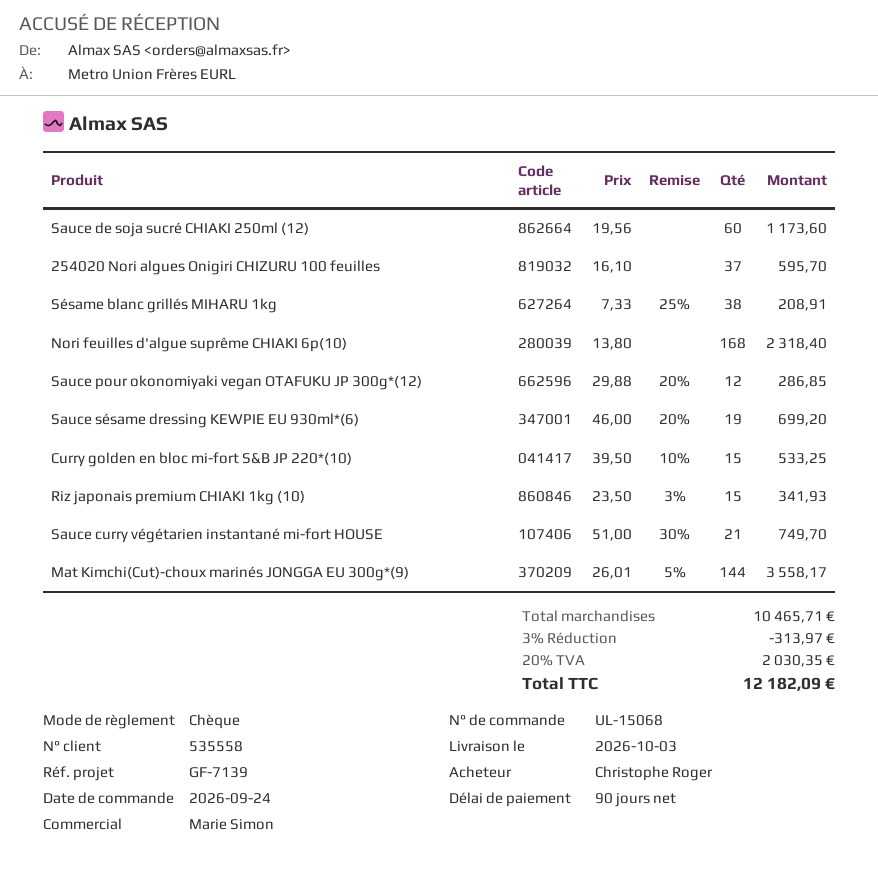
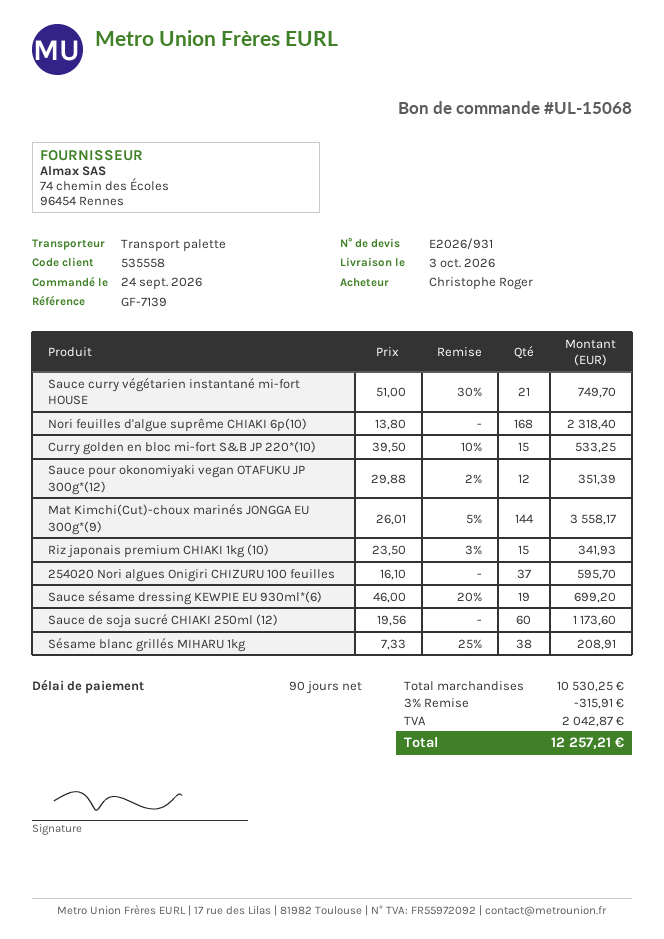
Sauce pour okonomiyaki vegan OTAFUKU JP 300g*(12): 12 x 29.88 - 20% = 286.85 -> 12 x 29.88 - 2% = 351.39
subtotal: 10465.71 -> 10530.25
discount: 3% = 313.97 -> 3% = 315.91
tax: 2030.35 -> 2042.87
total: 12182.09 -> 12257.21

